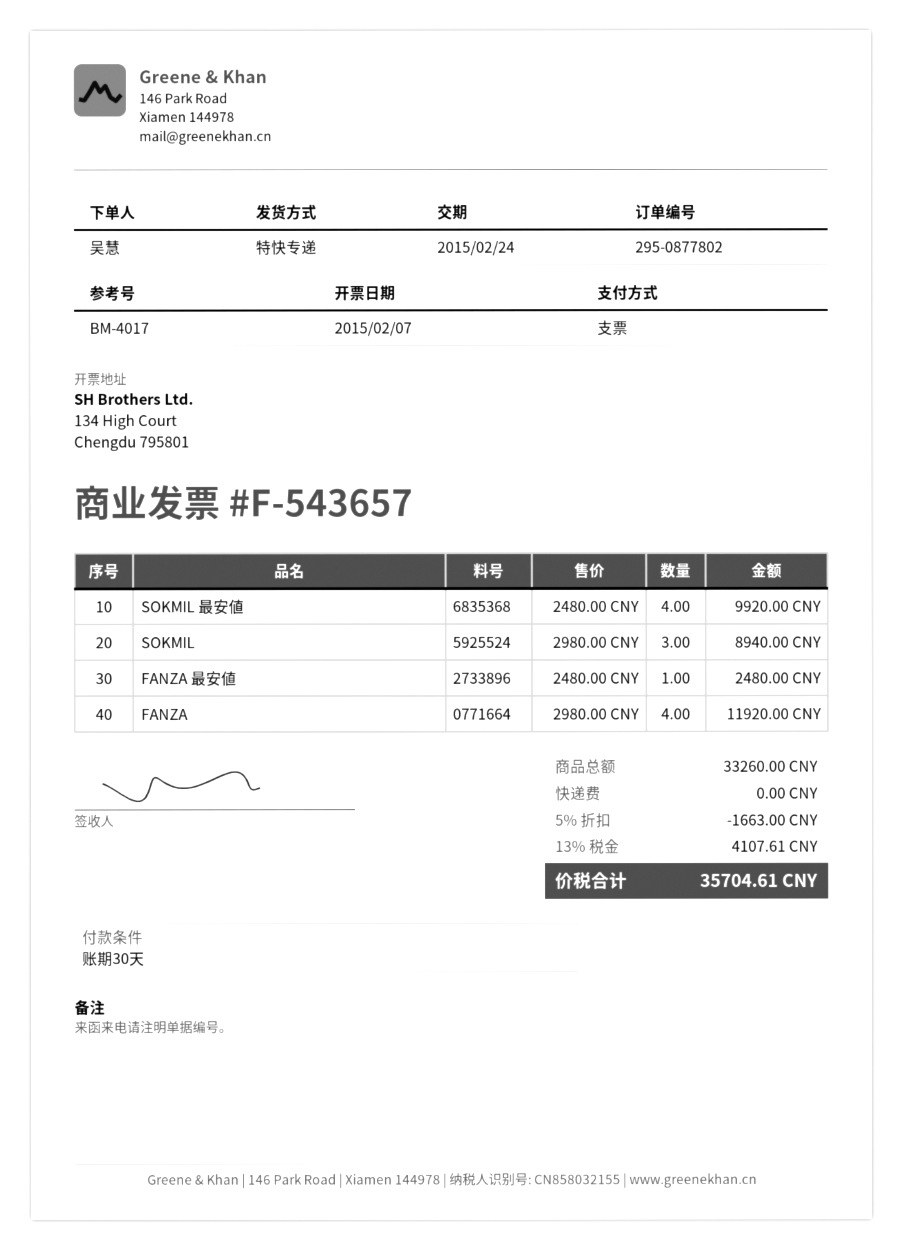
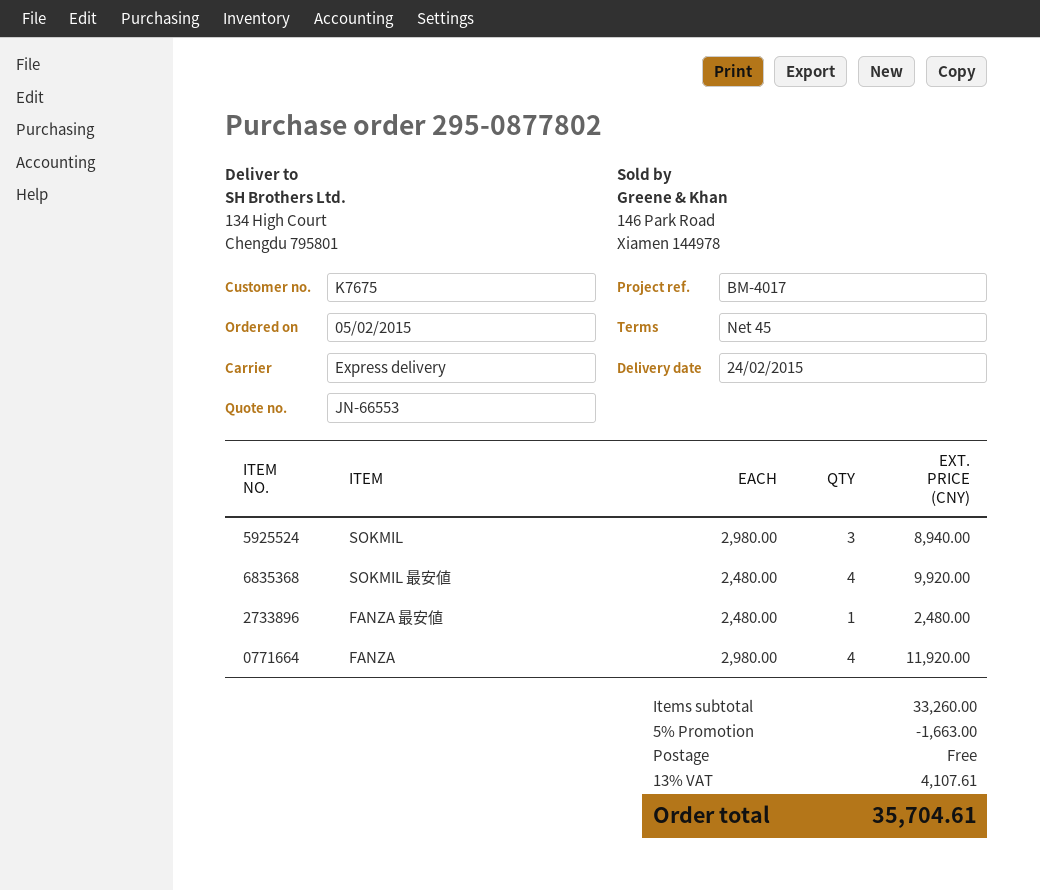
payment terms: 30 days -> 45 days

